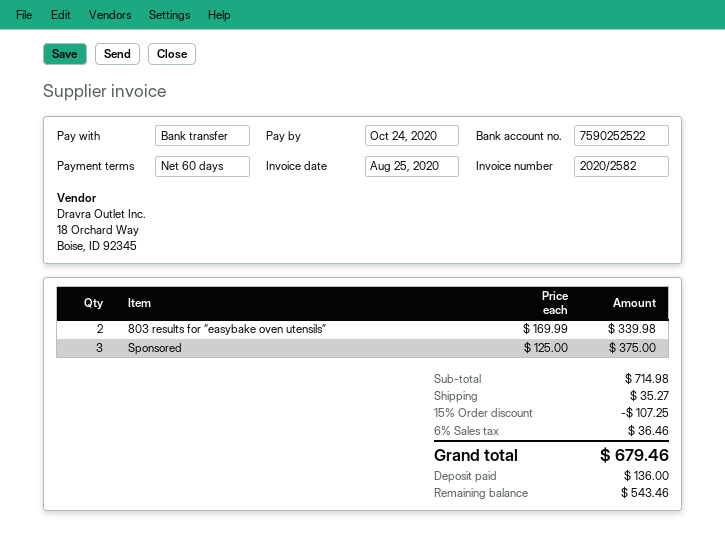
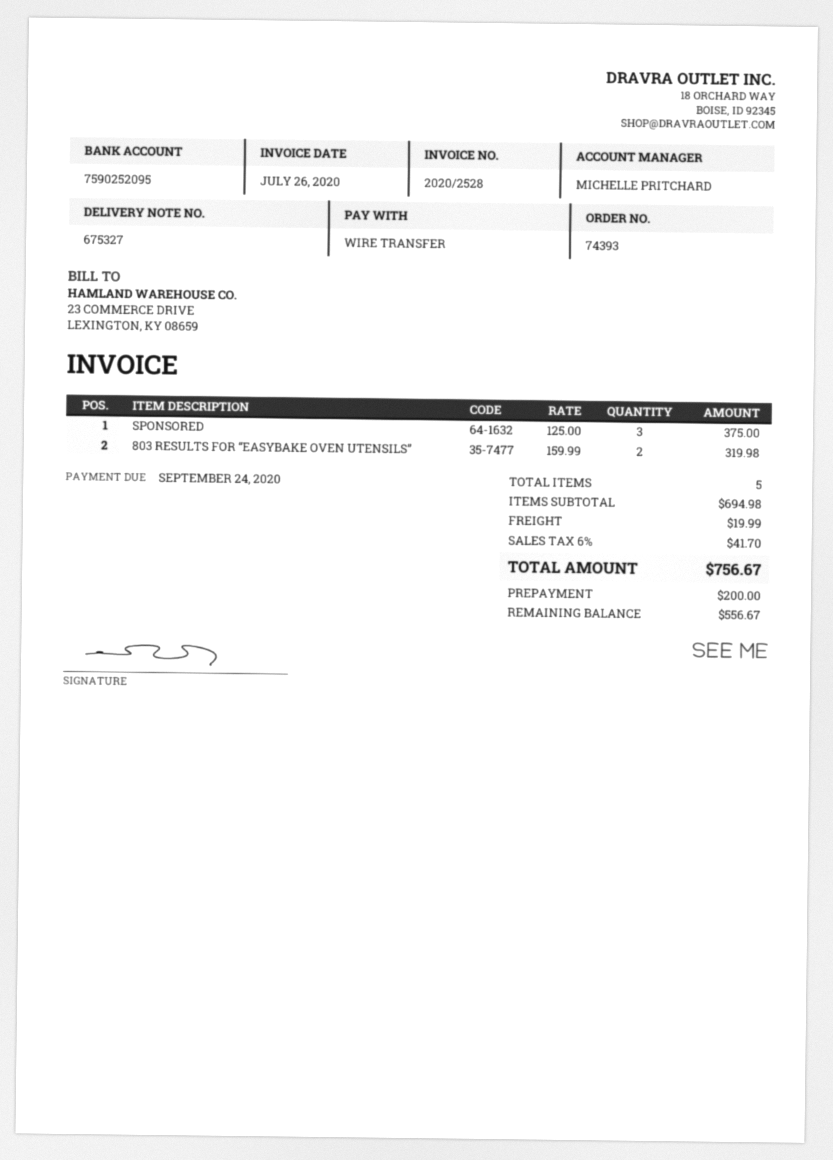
invoice number: 2020/2582 -> 2020/2528
invoice date: 2020-08-25 -> 2020-07-26
due date: 2020-10-24 -> 2020-09-24
bank account: 7590252522 -> 7590252095
803 results for “easybake oven utensils”: 2 x 169.99 = 339.98 -> 2 x 159.99 = 319.98
subtotal: 714.98 -> 694.98
discount: 15% = 107.25 -> none
shipping: 35.27 -> 19.99
tax: 6% = 36.46 -> 6% = 41.70
total: 679.46 -> 756.67
deposit: 136.00 -> 200.00
balance: 543.46 -> 556.67

